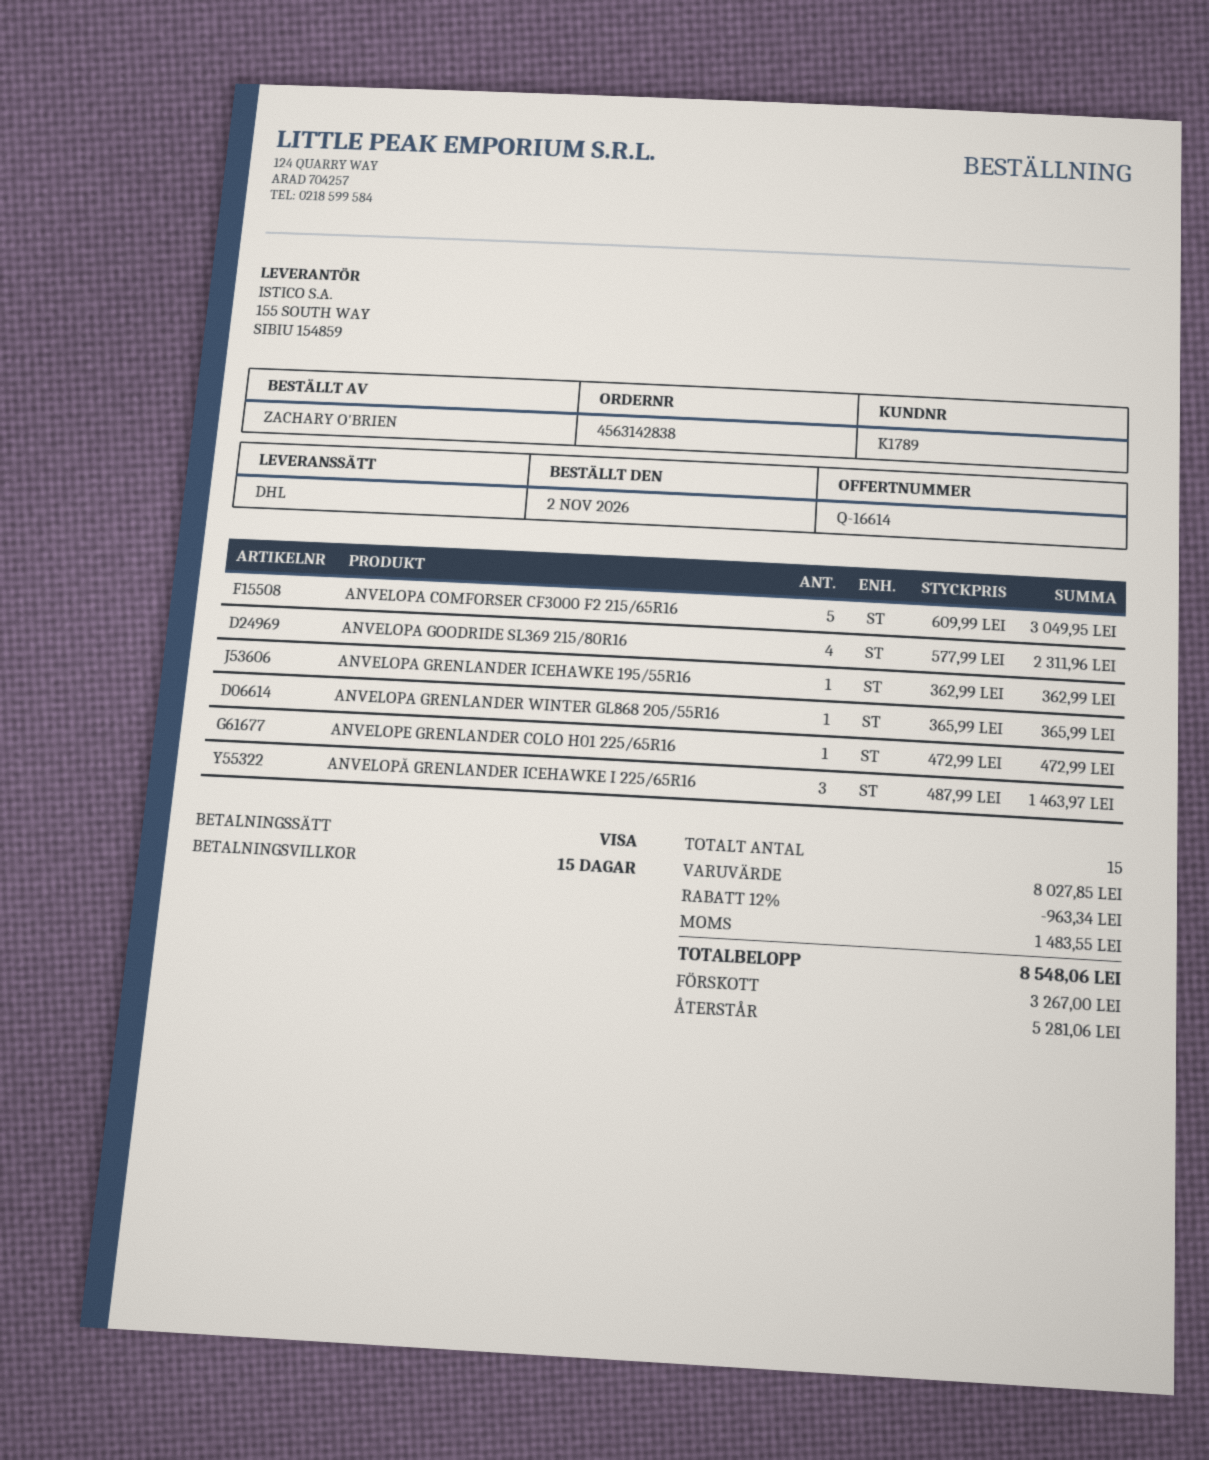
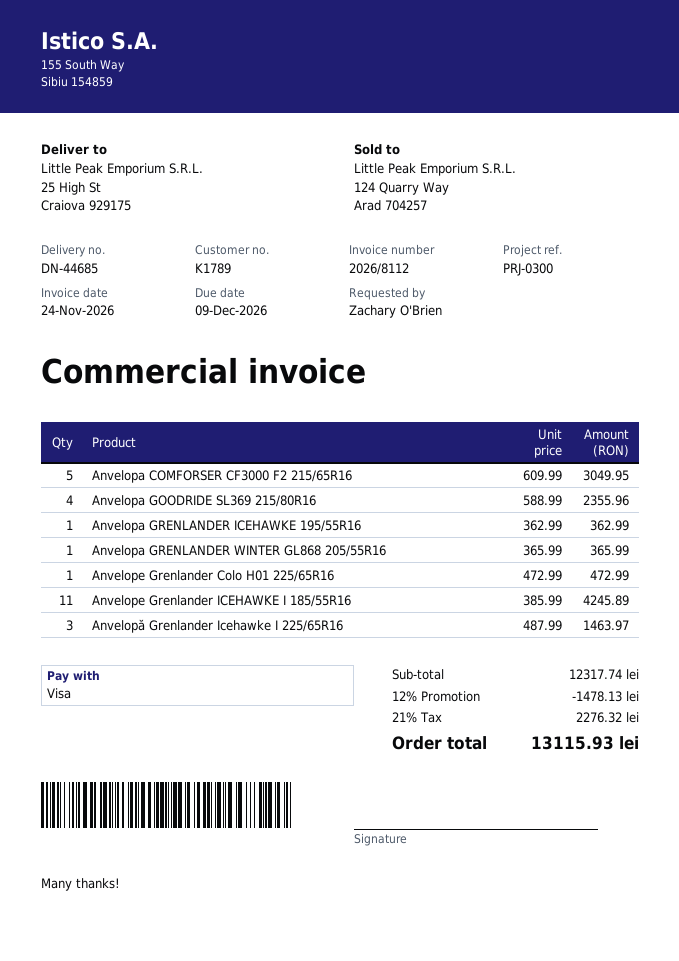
ANVELOPA GOODRIDE SL369 215/80R16: 4 x 577.99 = 2311.96 -> 4 x 588.99 = 2355.96
Anvelope Grenlander ICEHAWKE I 185/55R16: none -> 11 x 385.99 = 4245.89
subtotal: 8027.85 -> 12317.74
discount: 12% = 963.34 -> 12% = 1478.13
tax: 1483.55 -> 2276.32
total: 8548.06 -> 13115.93

